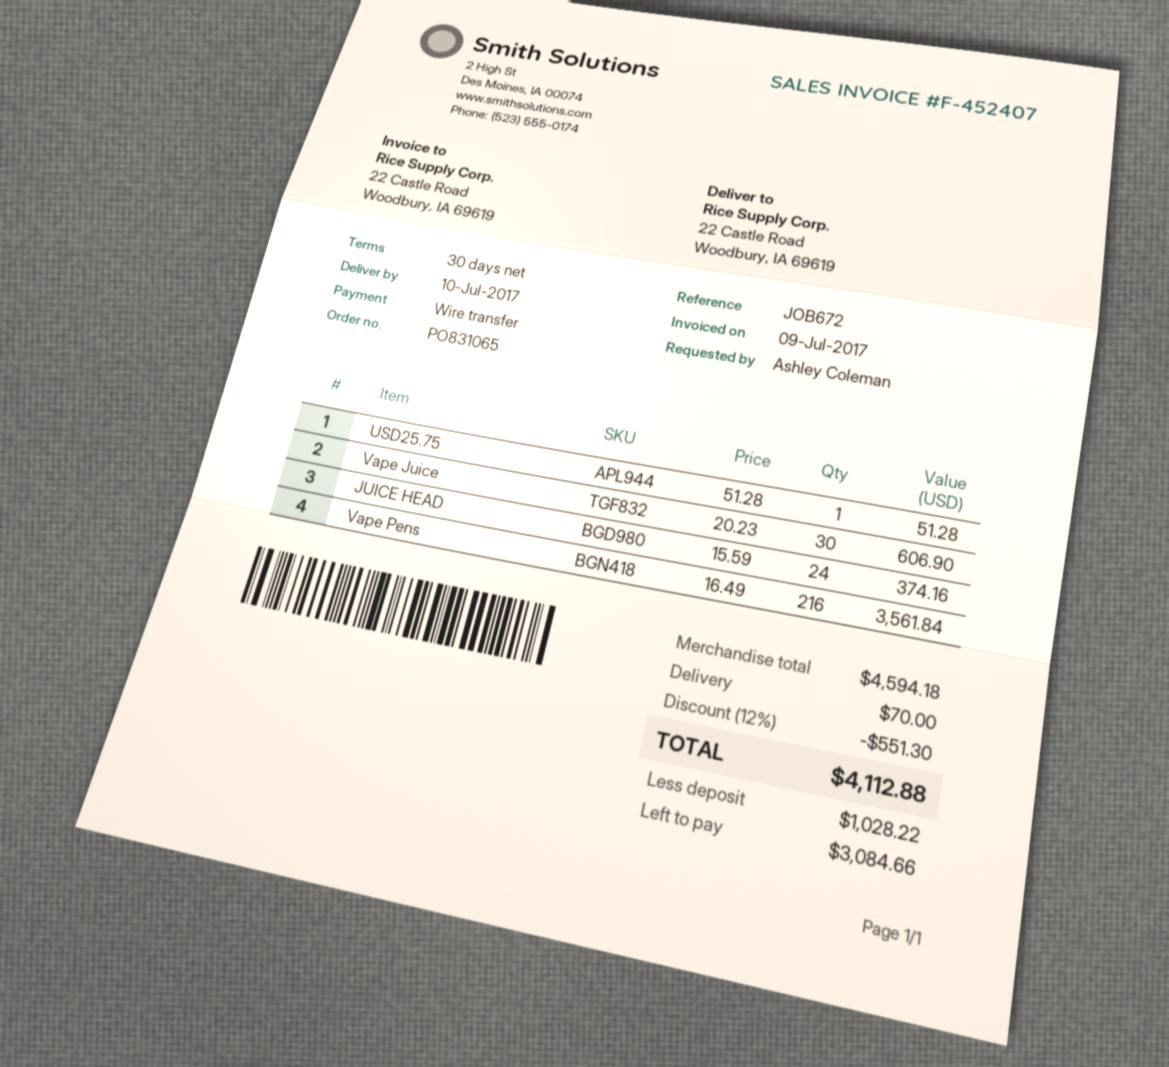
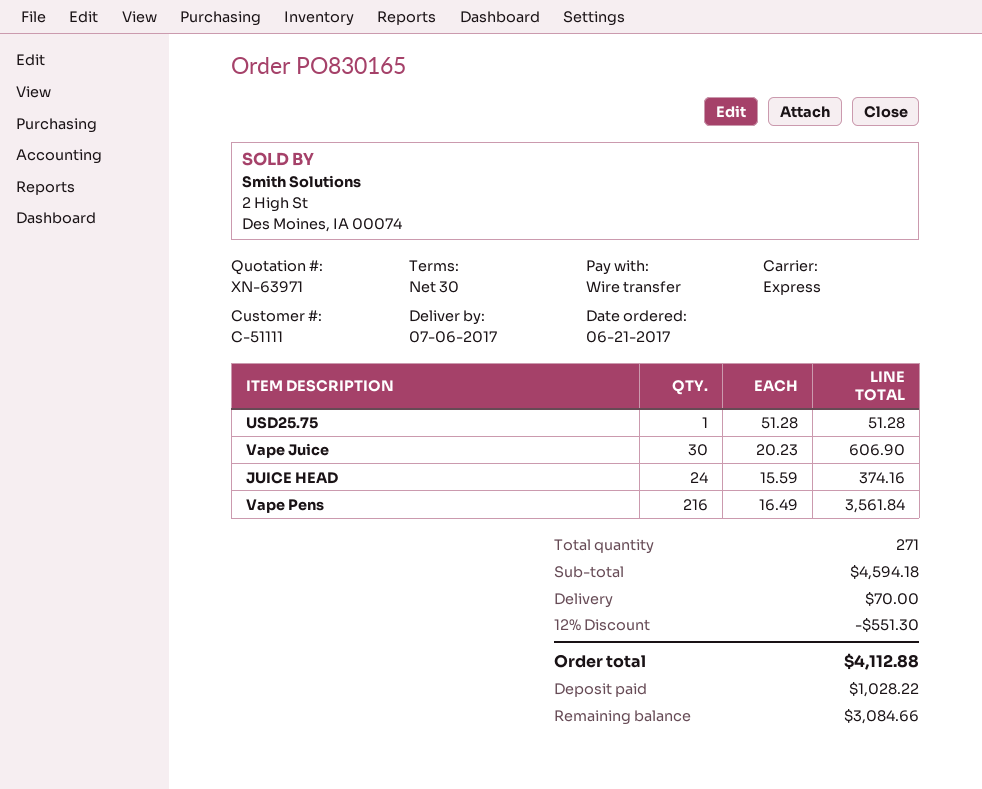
order number: PO831065 -> PO830165
delivery date: 2017-07-10 -> 2017-07-06

